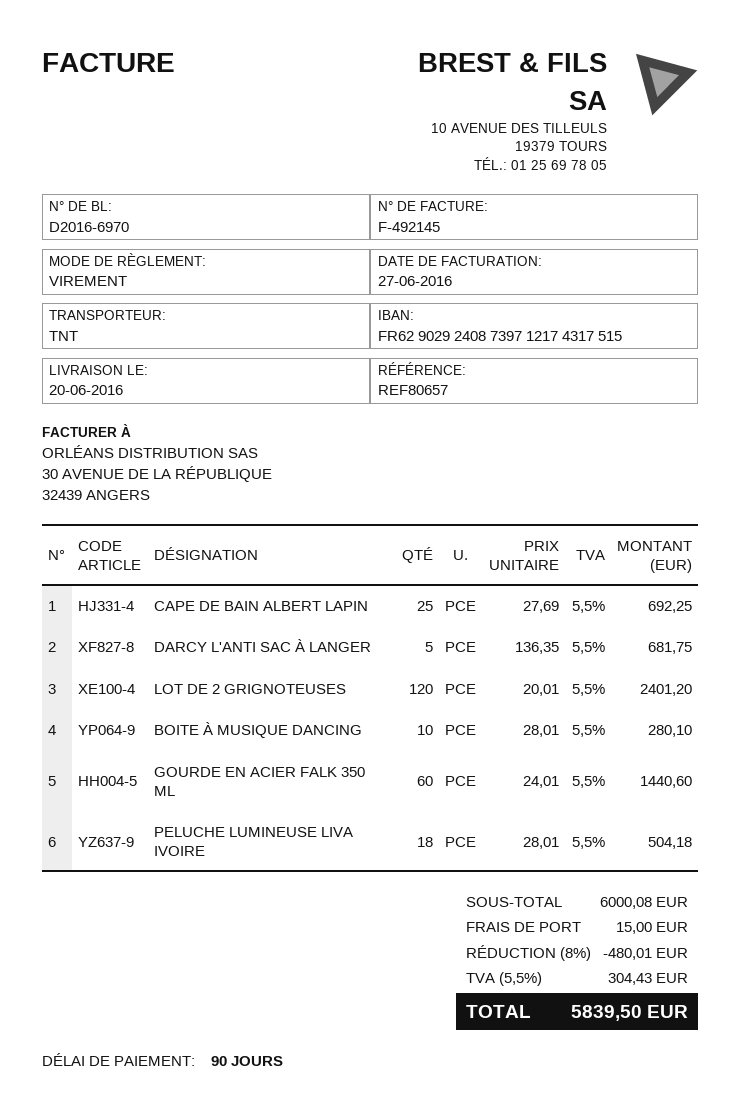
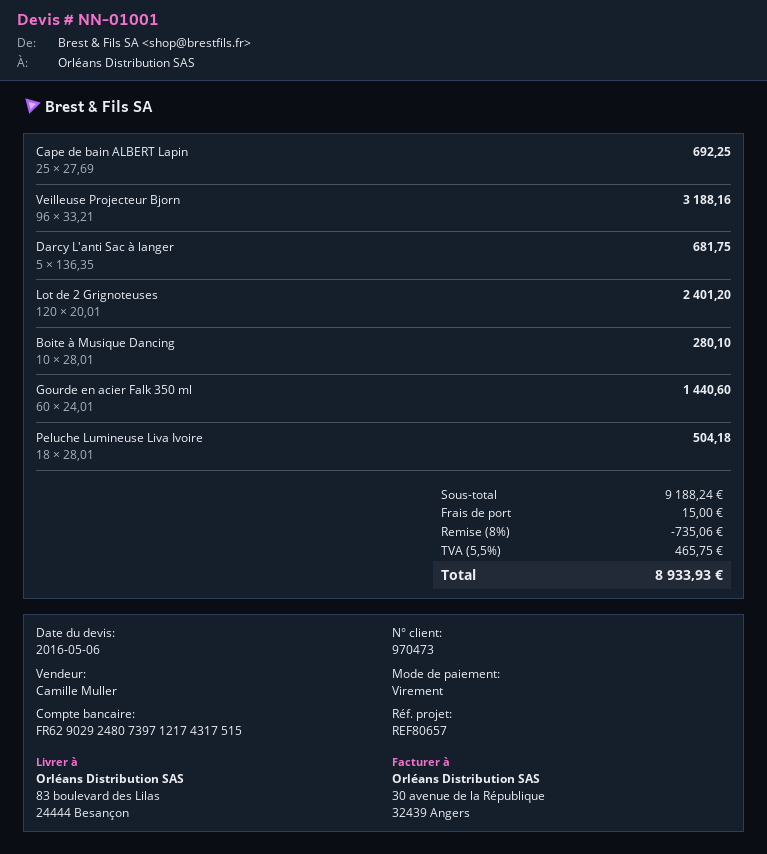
bank account: FR6290292408739712174317515 -> FR6290292480739712174317515
Veilleuse Projecteur Bjorn: none -> 96 x 33.21 = 3188.16
subtotal: 6000.08 -> 9188.24
discount: 8% = 480.01 -> 8% = 735.06
tax: 5.5% = 304.43 -> 5.5% = 465.75
total: 5839.50 -> 8933.93

